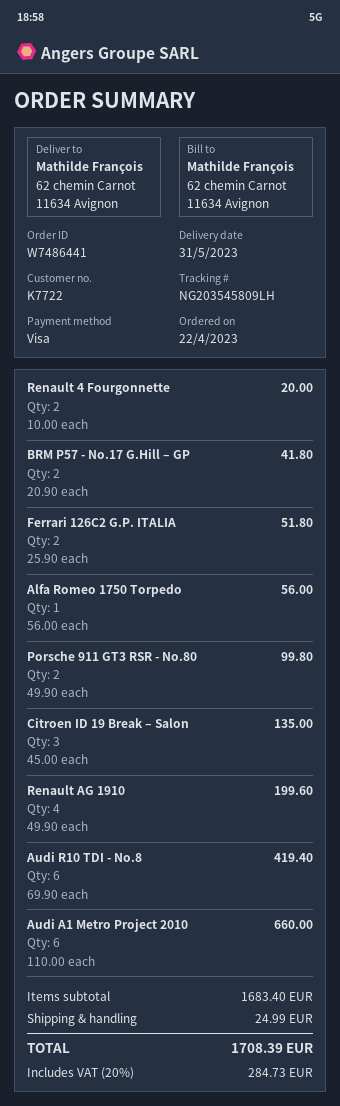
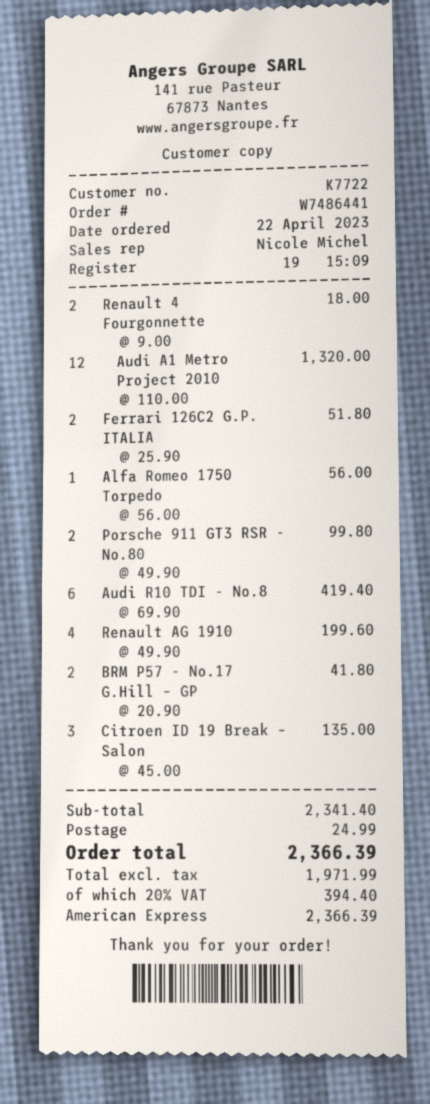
payment method: Visa -> American Express
Renault 4 Fourgonnette: 2 x 10.00 = 20.00 -> 2 x 9.00 = 18.00
Audi A1 Metro Project 2010: 6 x 110.00 = 660.00 -> 12 x 110.00 = 1320.00
subtotal: 1683.40 -> 2341.40
tax: 20% = 284.73 -> 20% = 394.40
total: 1708.39 -> 2366.39

